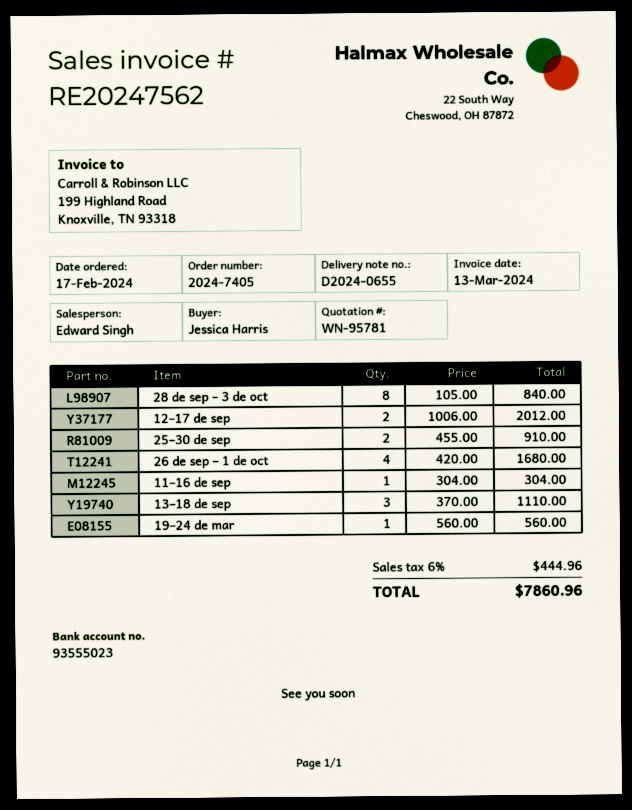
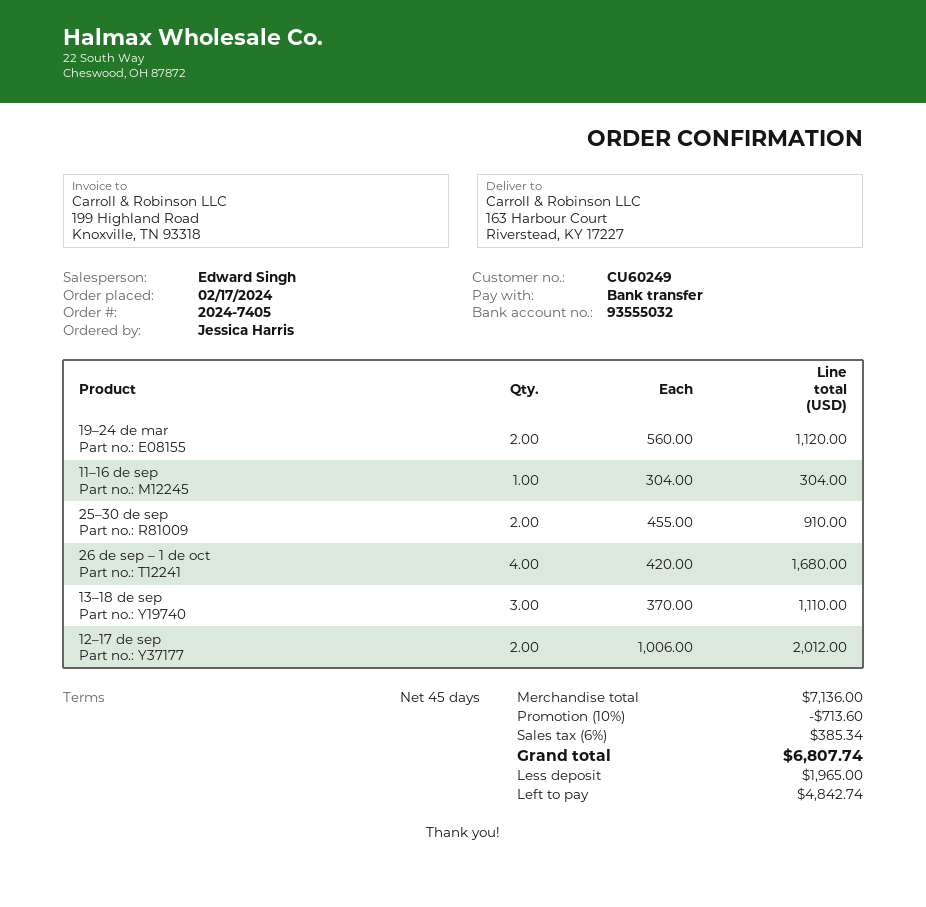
bank account: 93555023 -> 93555032
28 de sep – 3 de oct: 8 x 105.00 = 840.00 -> none
19–24 de mar: 1 x 560.00 = 560.00 -> 2 x 560.00 = 1120.00
discount: none -> 10% = 713.60
tax: 6% = 444.96 -> 6% = 385.34
total: 7860.96 -> 6807.74

